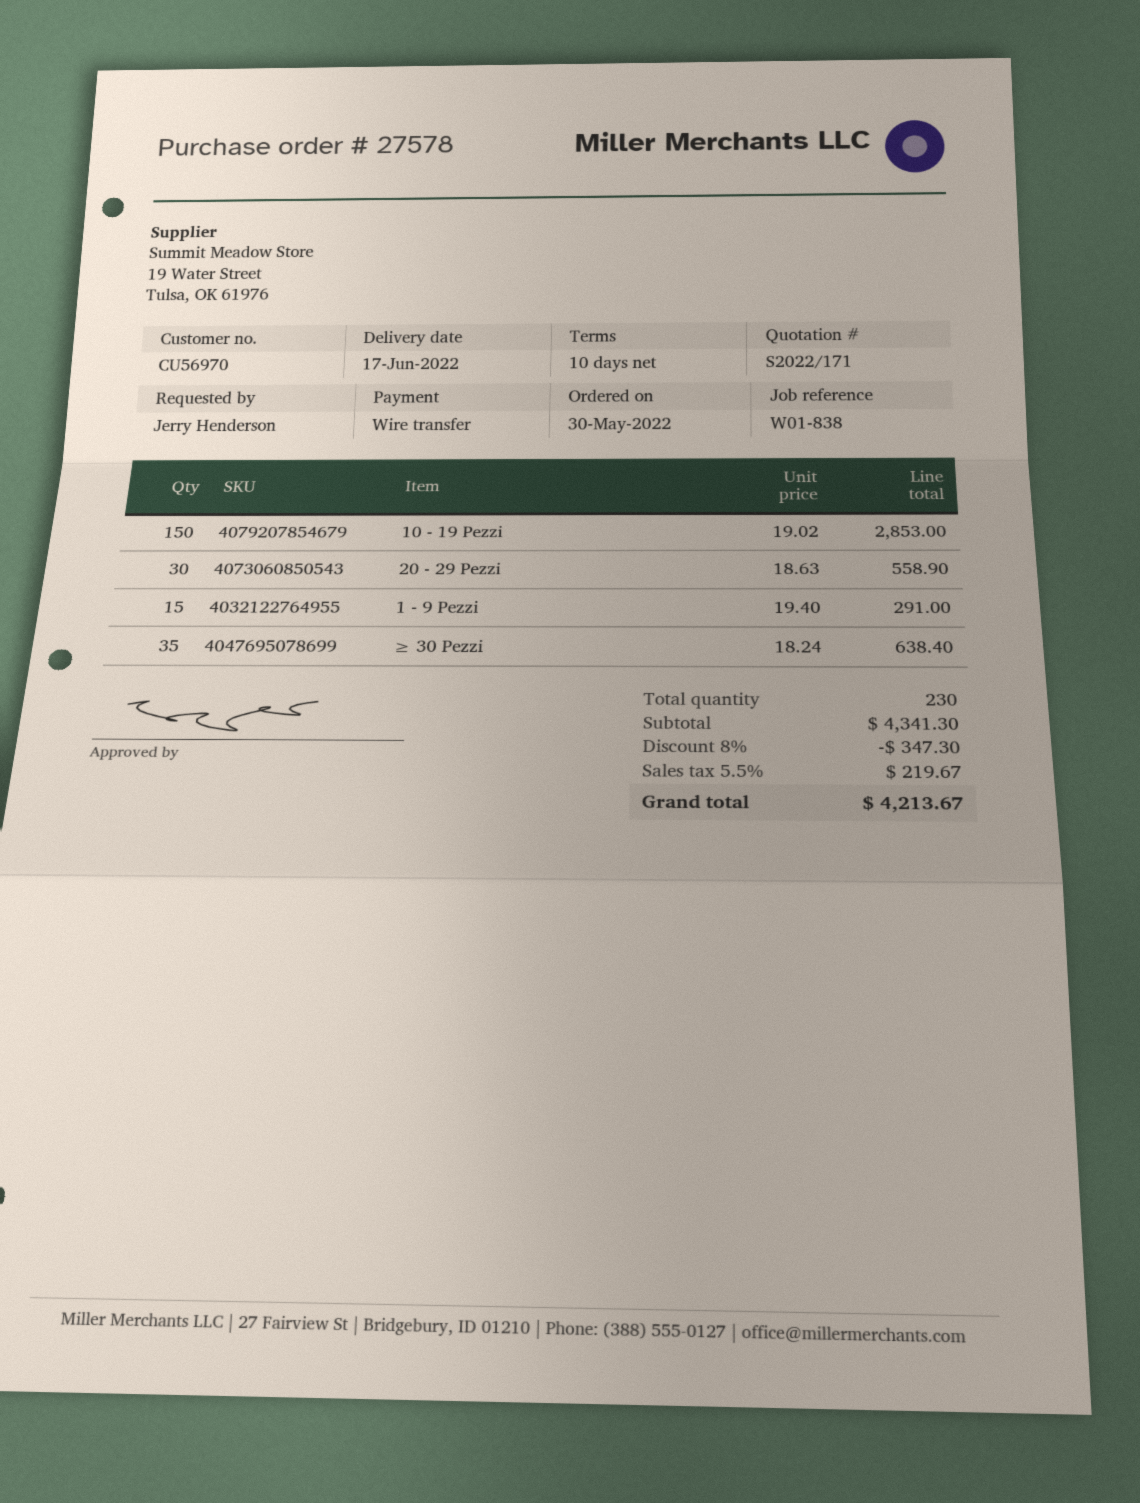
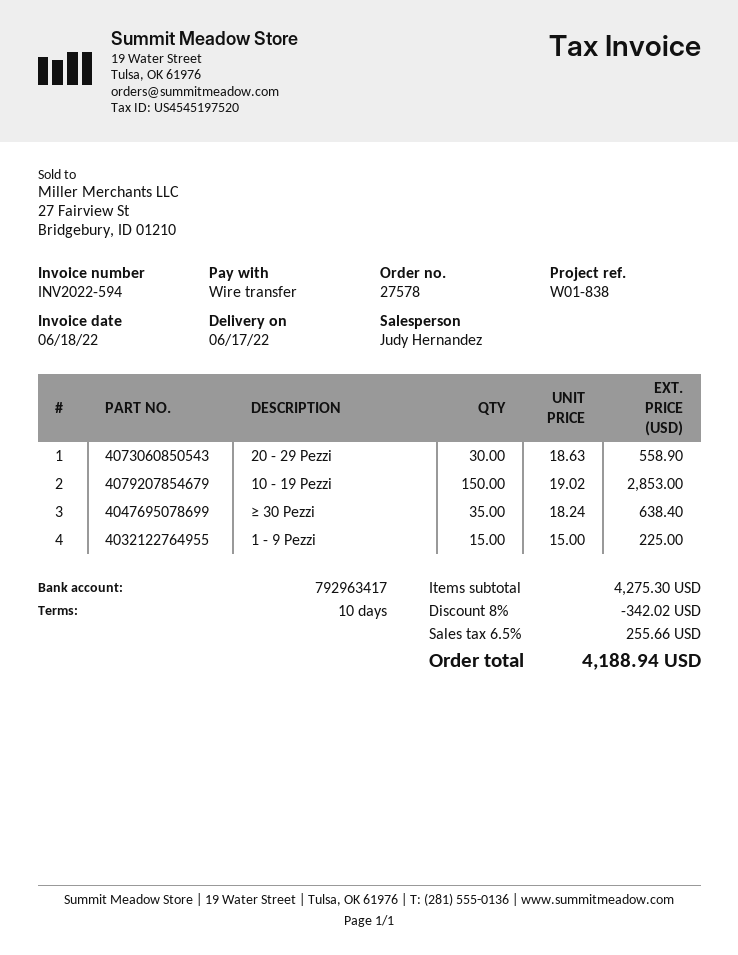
1 - 9 Pezzi: 15 x 19.40 = 291.00 -> 15 x 15.00 = 225.00
subtotal: 4341.30 -> 4275.30
discount: 8% = 347.30 -> 8% = 342.02
tax: 5.5% = 219.67 -> 6.5% = 255.66
total: 4213.67 -> 4188.94

